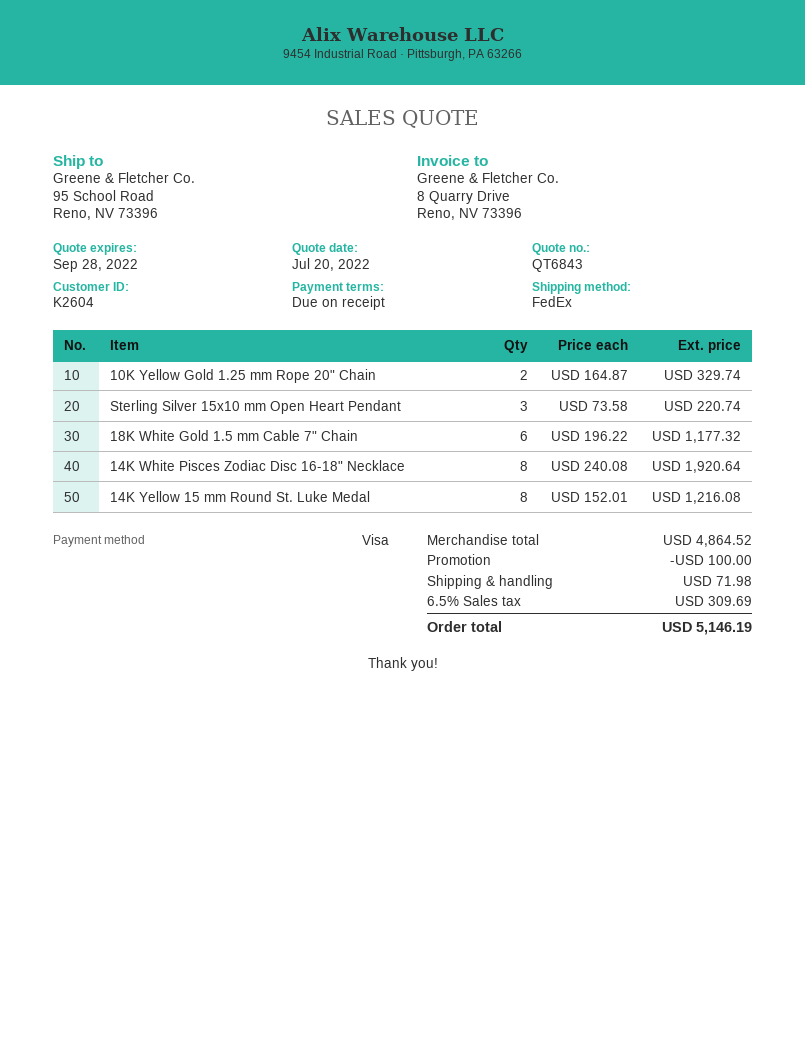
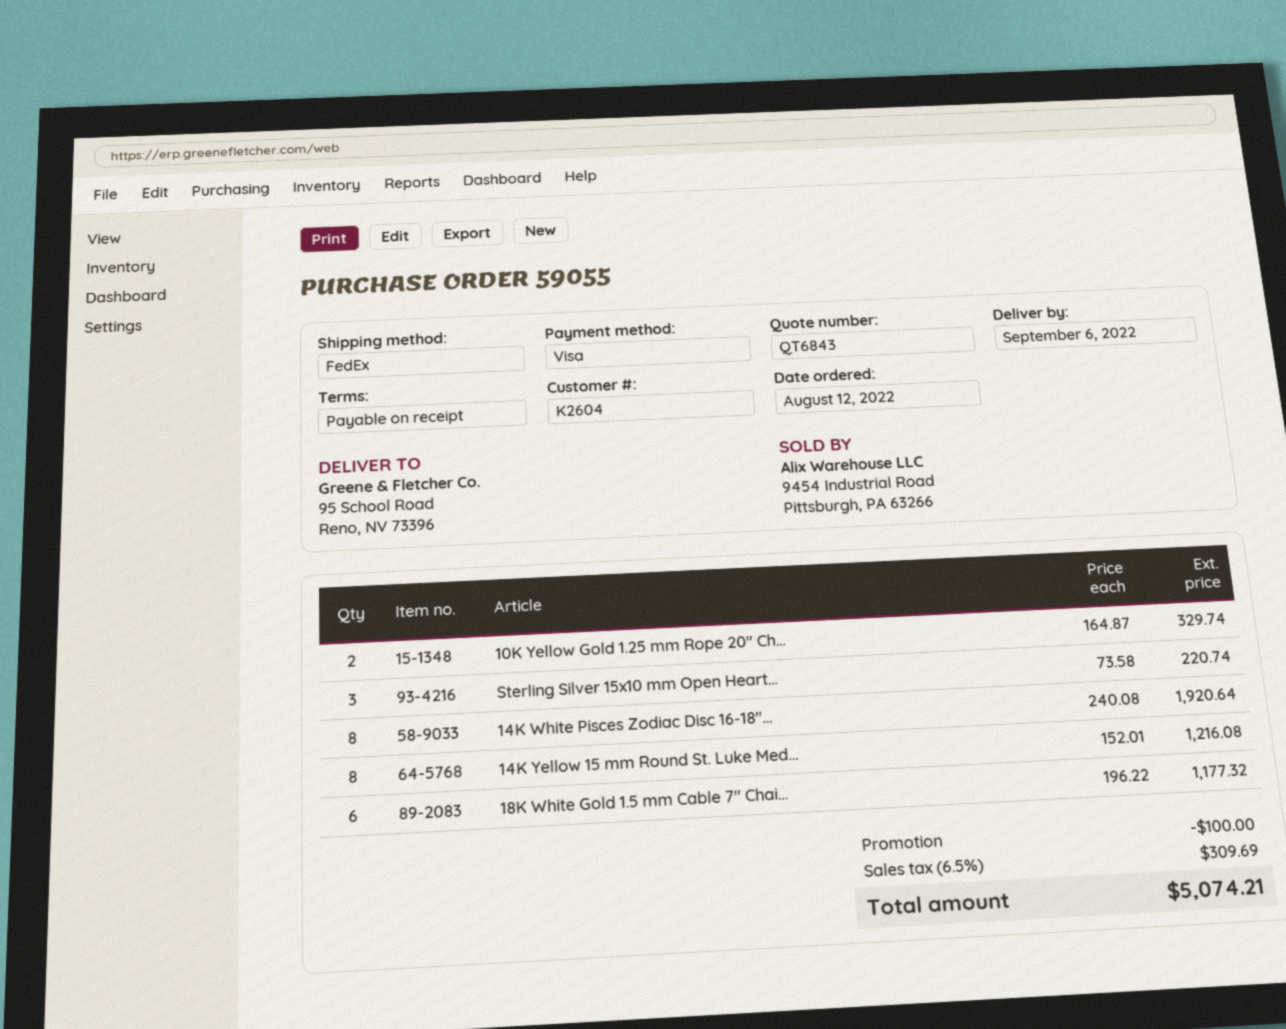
shipping: 71.98 -> none
total: 5146.19 -> 5074.21

